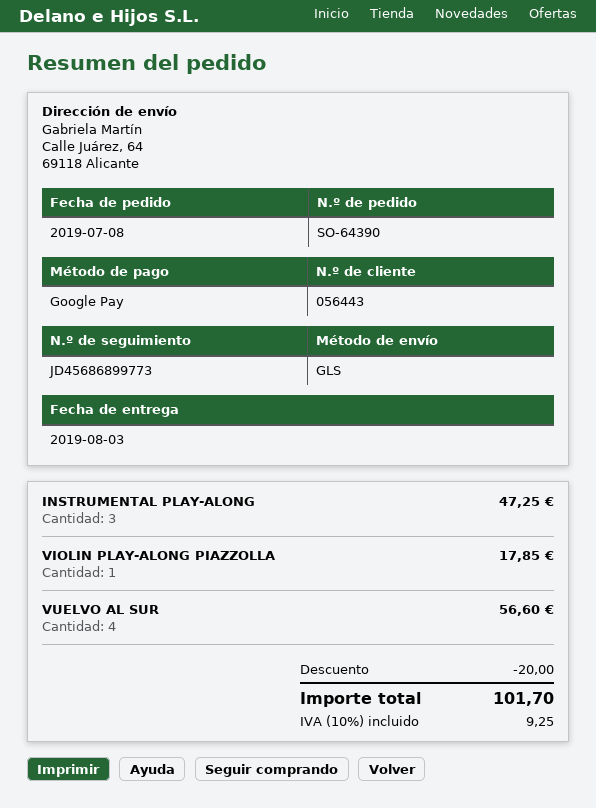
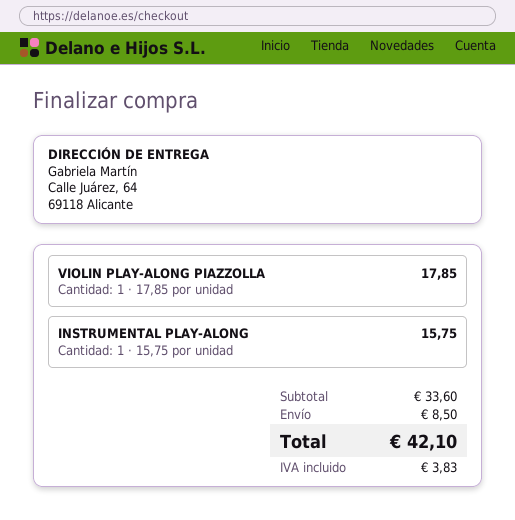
INSTRUMENTAL PLAY-ALONG: 3 for 47.25 -> 1 for 15.75
VUELVO AL SUR: 4 for 56.60 -> none
discount: 20.00 -> none
shipping: none -> 8.50
tax: 9.25 -> 3.83
total: 101.70 -> 42.10

